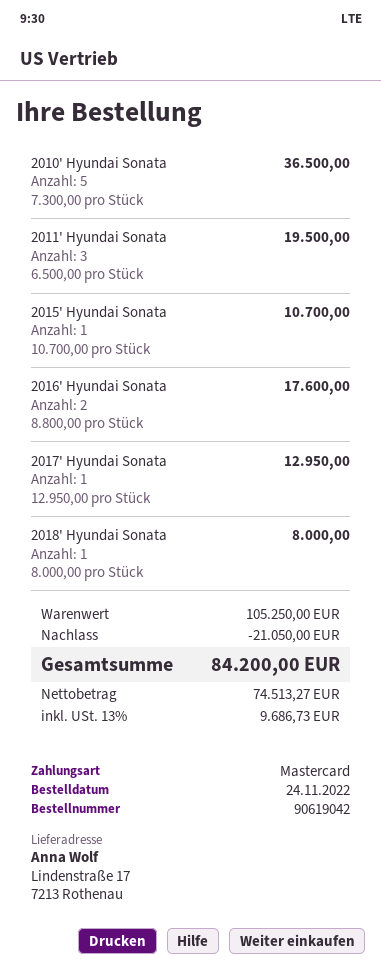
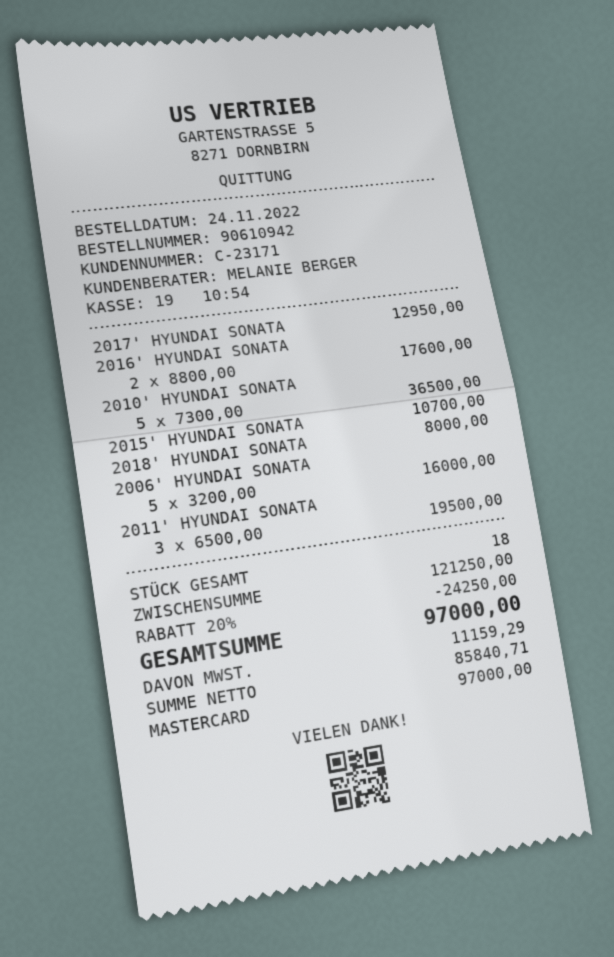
order number: 90619042 -> 90610942
2006' HYUNDAI SONATA: none -> 5 x 3200.00 = 16000.00
subtotal: 105250.00 -> 121250.00
discount: 21050.00 -> 24250.00
net: 74513.27 -> 85840.71
tax: 9686.73 -> 11159.29
total: 84200.00 -> 97000.00

